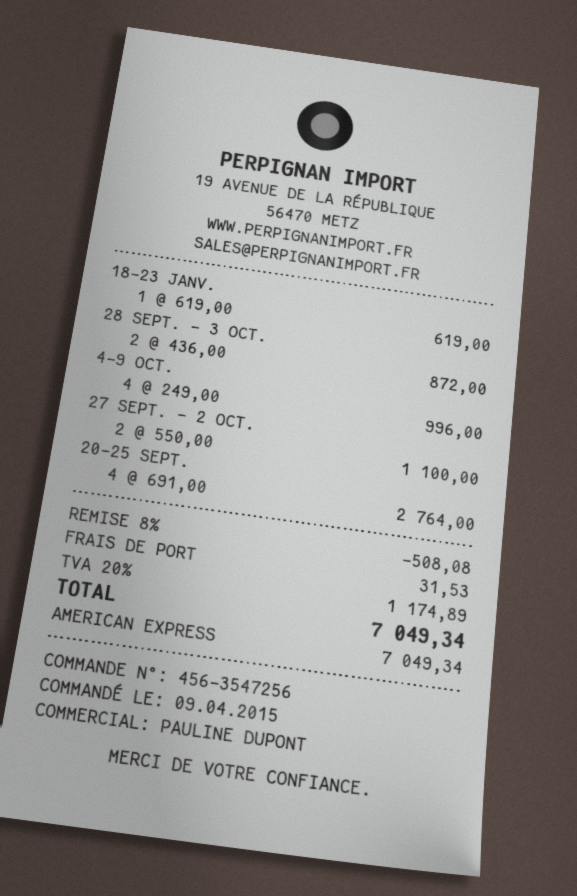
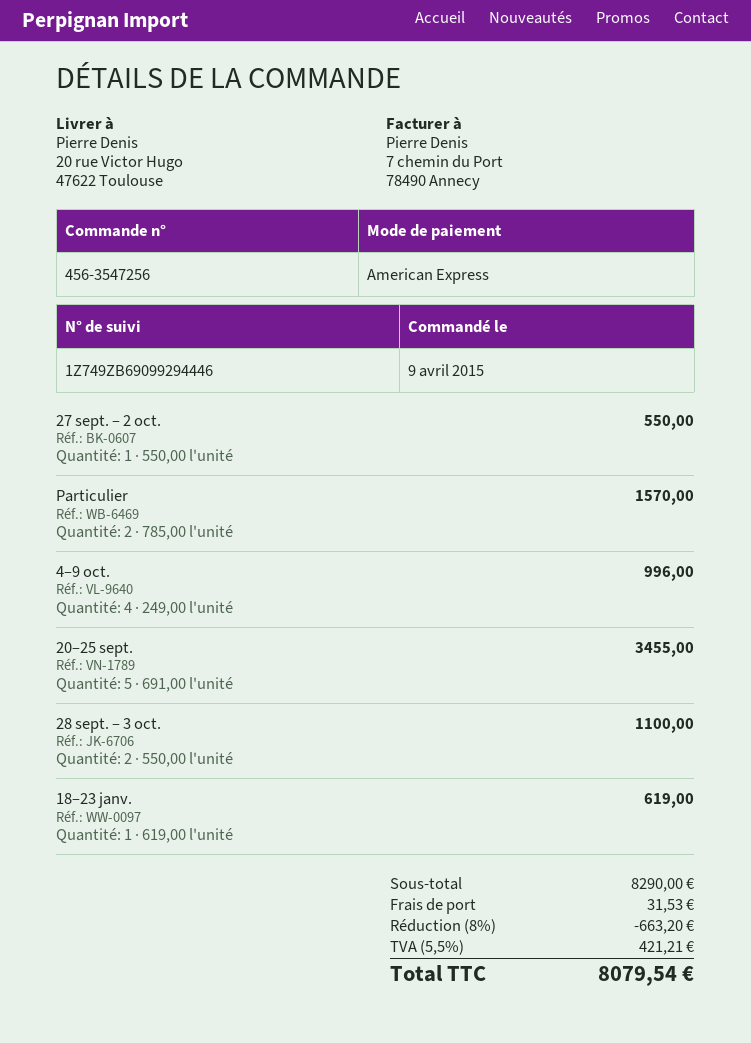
28 SEPT. – 3 OCT.: 2 x 436.00 = 872.00 -> 2 x 550.00 = 1100.00
27 SEPT. – 2 OCT.: 2 x 550.00 = 1100.00 -> 1 x 550.00 = 550.00
20–25 SEPT.: 4 x 691.00 = 2764.00 -> 5 x 691.00 = 3455.00
Particulier: none -> 2 x 785.00 = 1570.00
discount: 8% = 508.08 -> 8% = 663.20
tax: 20% = 1174.89 -> 5.5% = 421.21
total: 7049.34 -> 8079.54

